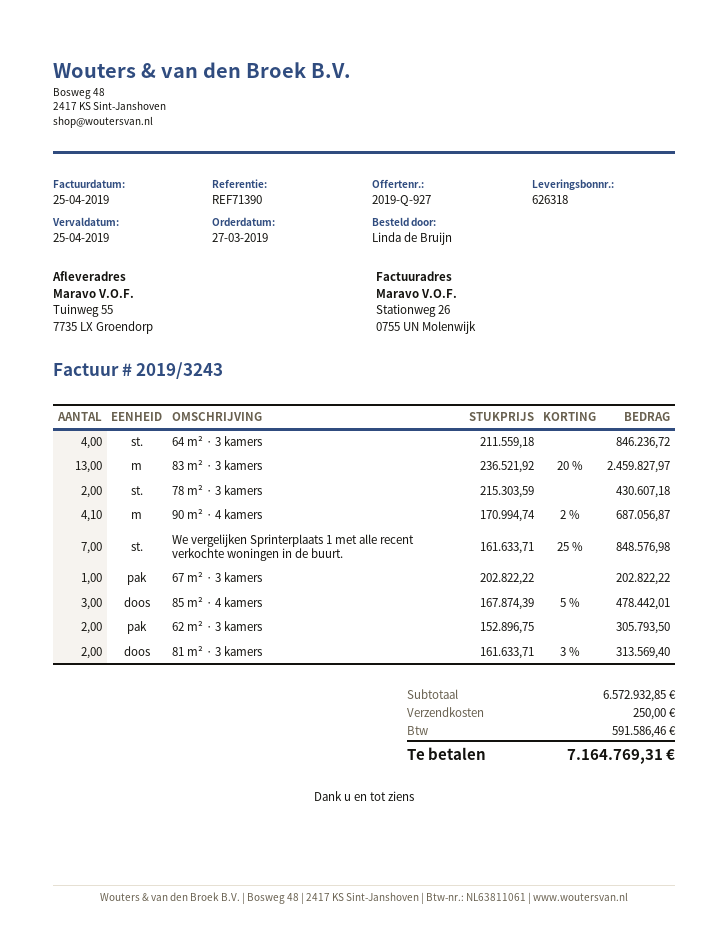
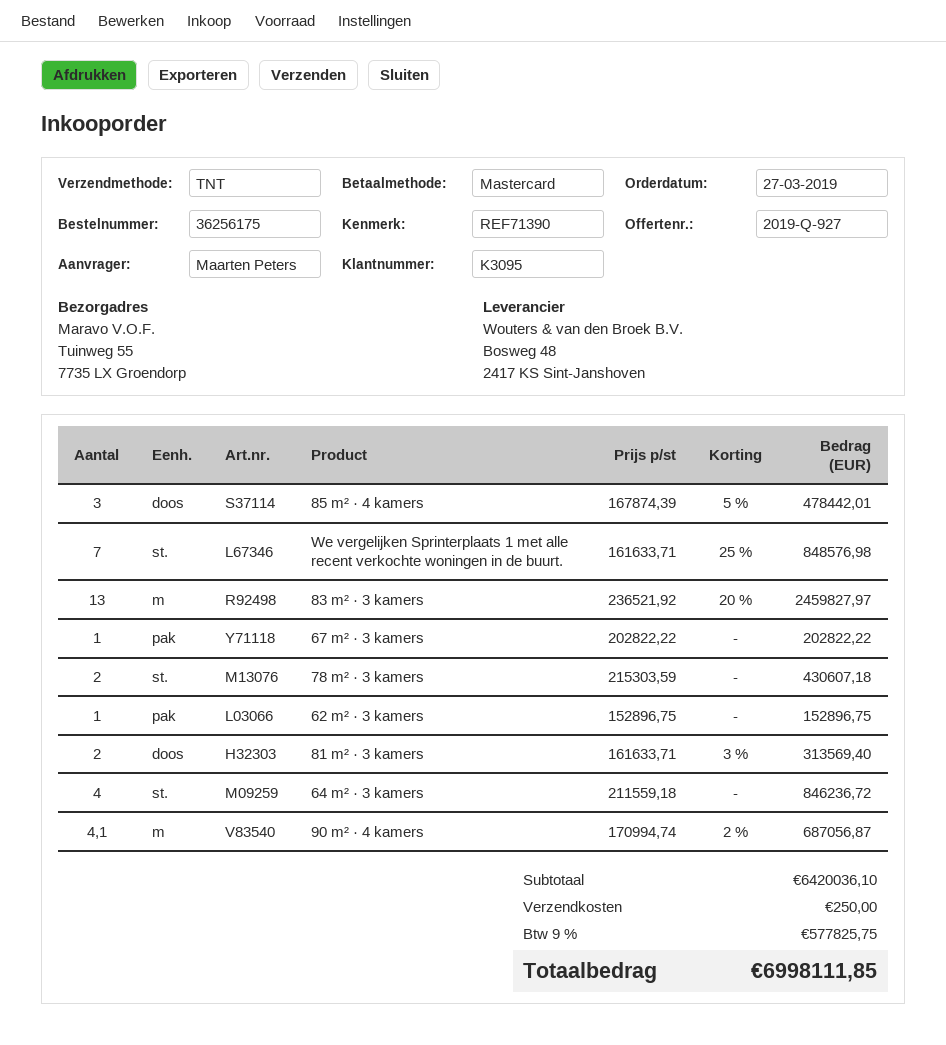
ordered by: Linda de Bruijn -> Maarten Peters
62 m² · 3 kamers: 2 x 152896.75 = 305793.50 -> 1 x 152896.75 = 152896.75
subtotal: 6572932.85 -> 6420036.10
tax: 591586.46 -> 577825.75
total: 7164769.31 -> 6998111.85

